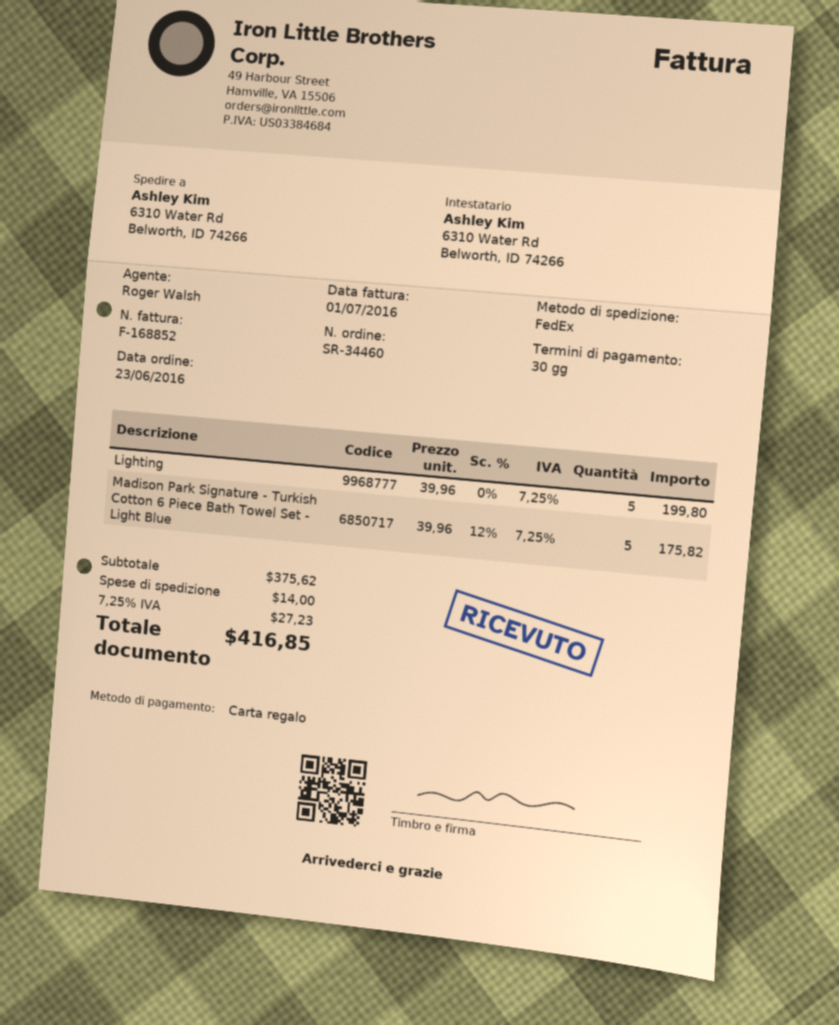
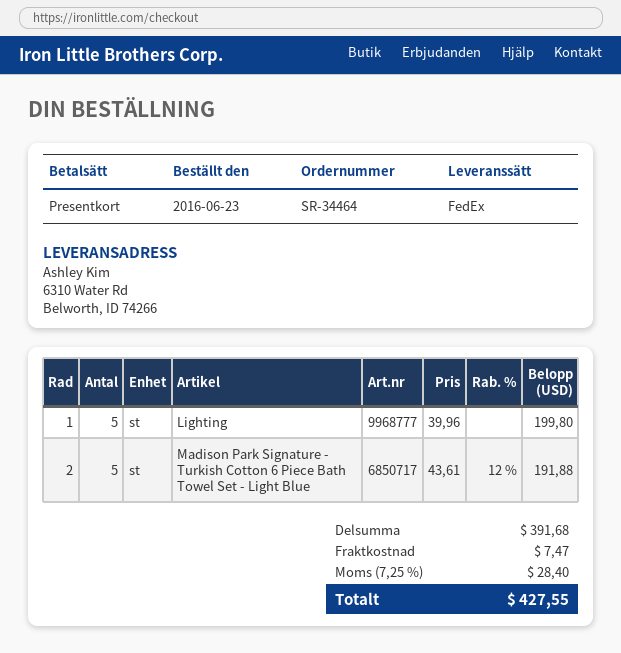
order number: SR-34460 -> SR-34464
Madison Park Signature - Turkish Cotton 6 Piece Bath Towel Set - Light Blue: 5 x 39.96 - 12% = 175.82 -> 5 x 43.61 - 12% = 191.88
subtotal: 375.62 -> 391.68
shipping: 14.00 -> 7.47
tax: 7.25% = 27.23 -> 7.25% = 28.40
total: 416.85 -> 427.55

